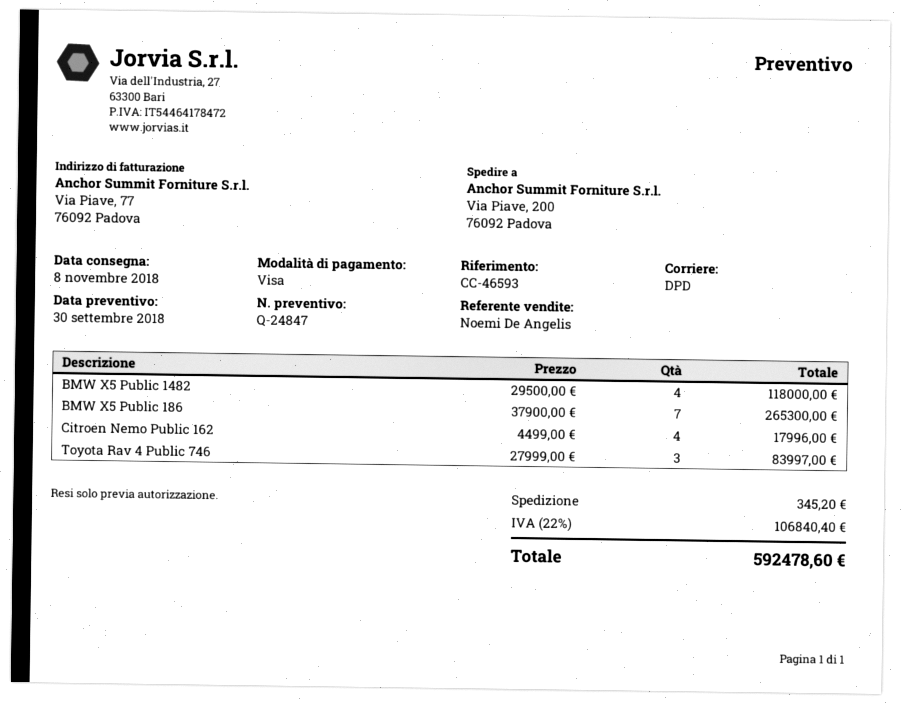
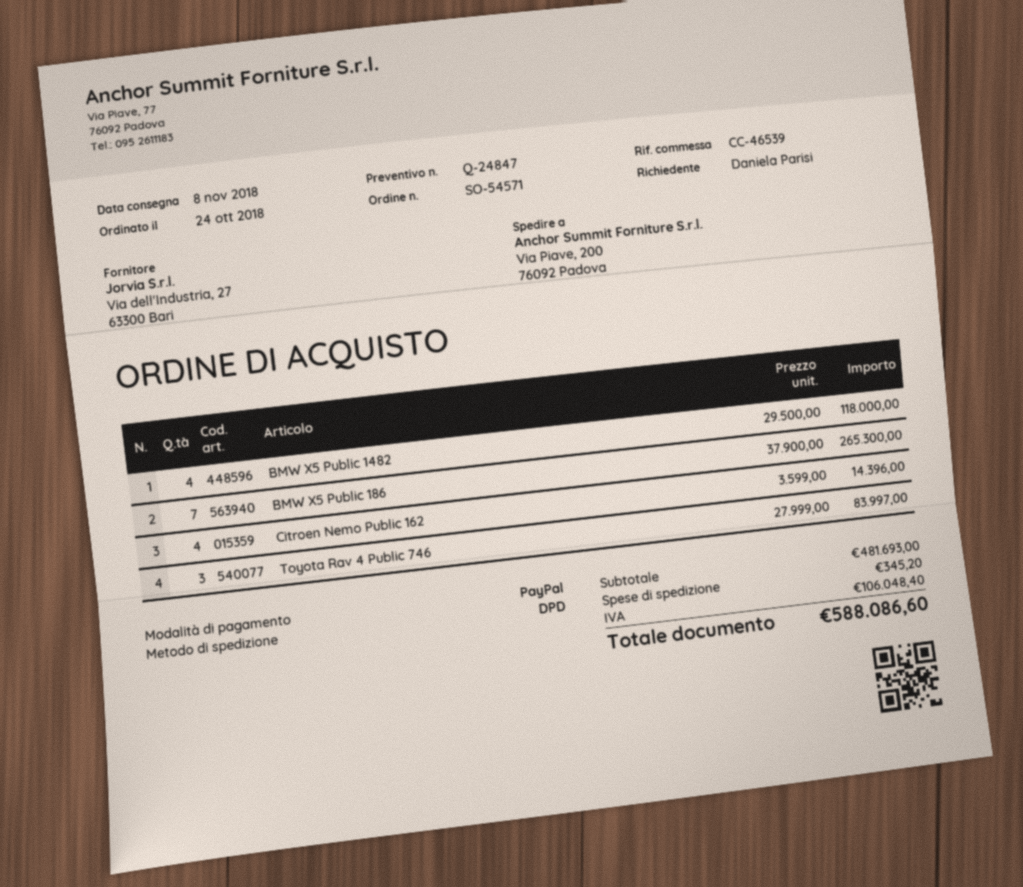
reference: CC-46593 -> CC-46539
payment method: Visa -> PayPal
Citroen Nemo Public 162: 4 x 4499.00 = 17996.00 -> 4 x 3599.00 = 14396.00
tax: 106840.40 -> 106048.40
total: 592478.60 -> 588086.60

